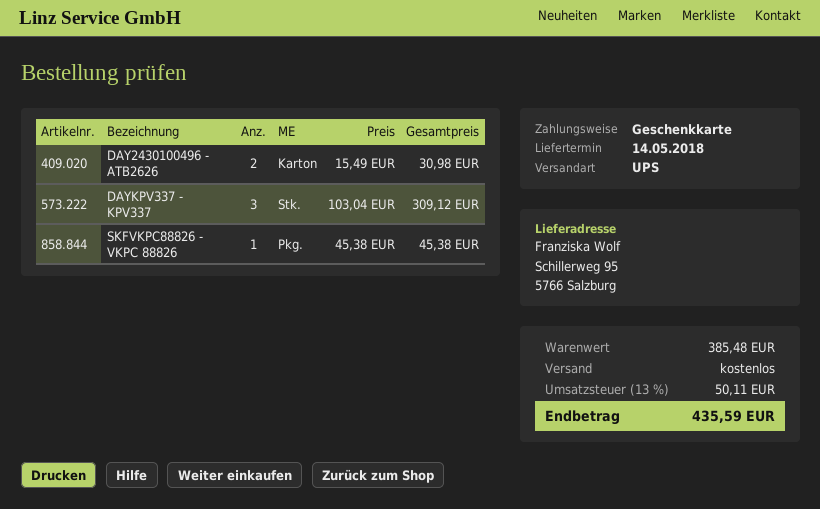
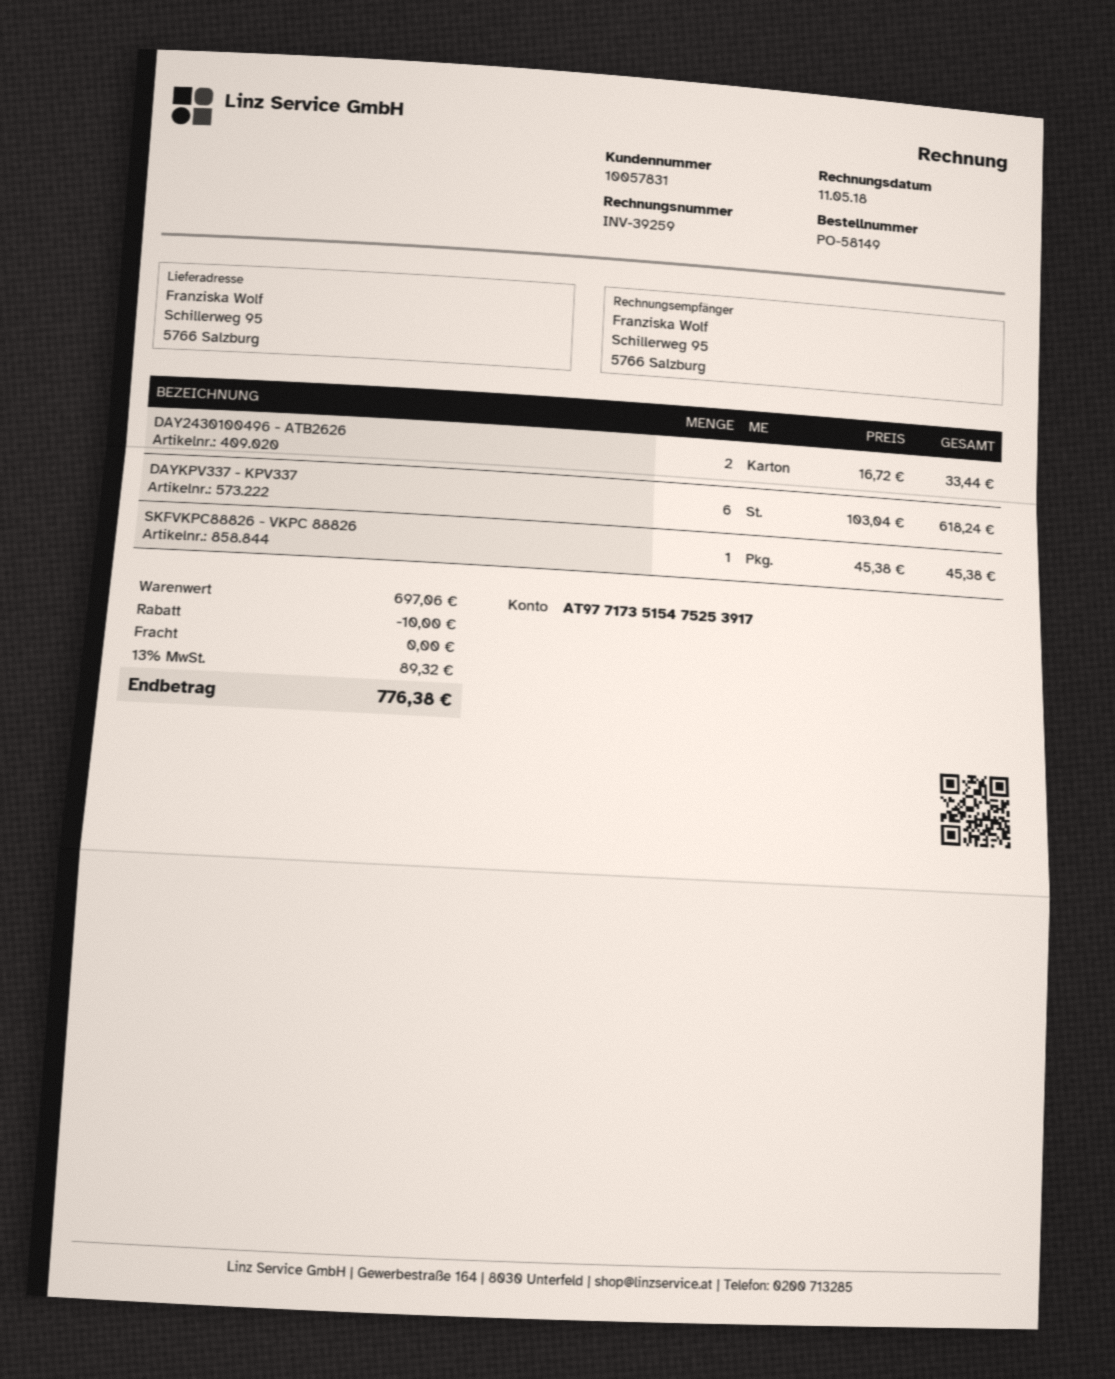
DAY2430100496 - ATB2626: 2 x 15.49 = 30.98 -> 2 x 16.72 = 33.44
DAYKPV337 - KPV337: 3 x 103.04 = 309.12 -> 6 x 103.04 = 618.24
subtotal: 385.48 -> 697.06
discount: none -> 10.00
tax: 13% = 50.11 -> 13% = 89.32
total: 435.59 -> 776.38

